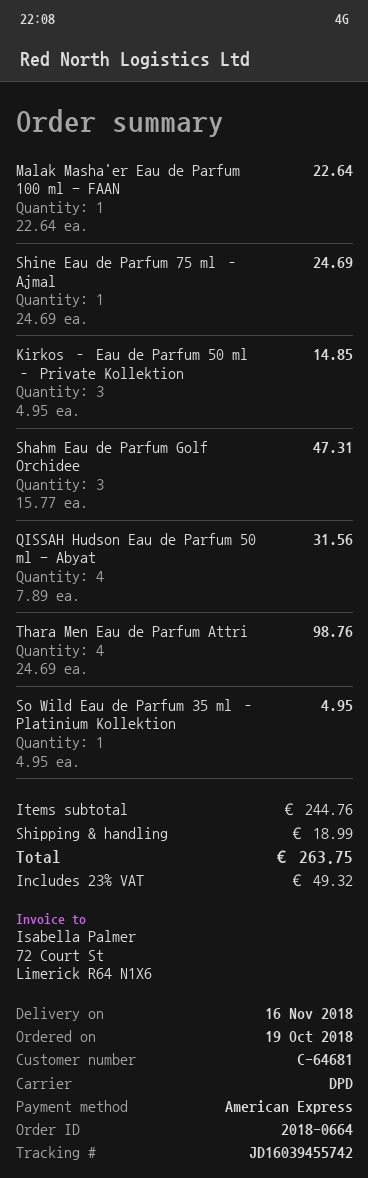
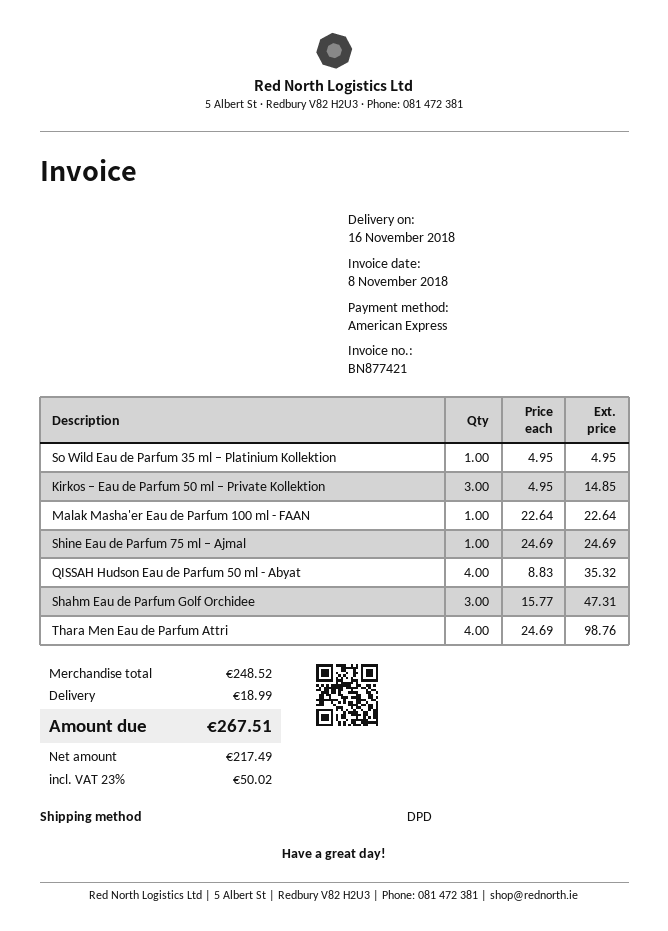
QISSAH Hudson Eau de Parfum 50 ml - Abyat: 4 x 7.89 = 31.56 -> 4 x 8.83 = 35.32
subtotal: 244.76 -> 248.52
tax: 23% = 49.32 -> 23% = 50.02
total: 263.75 -> 267.51

